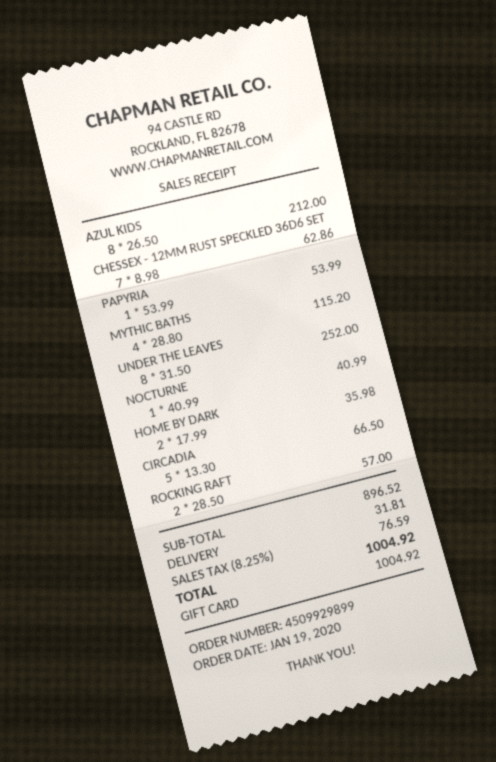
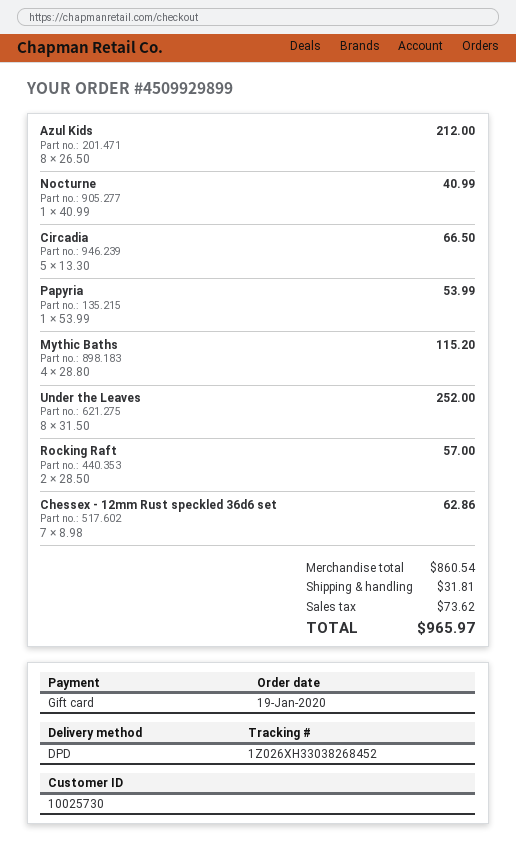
HOME BY DARK: 2 x 17.99 = 35.98 -> none
subtotal: 896.52 -> 860.54
tax: 76.59 -> 73.62
total: 1004.92 -> 965.97

